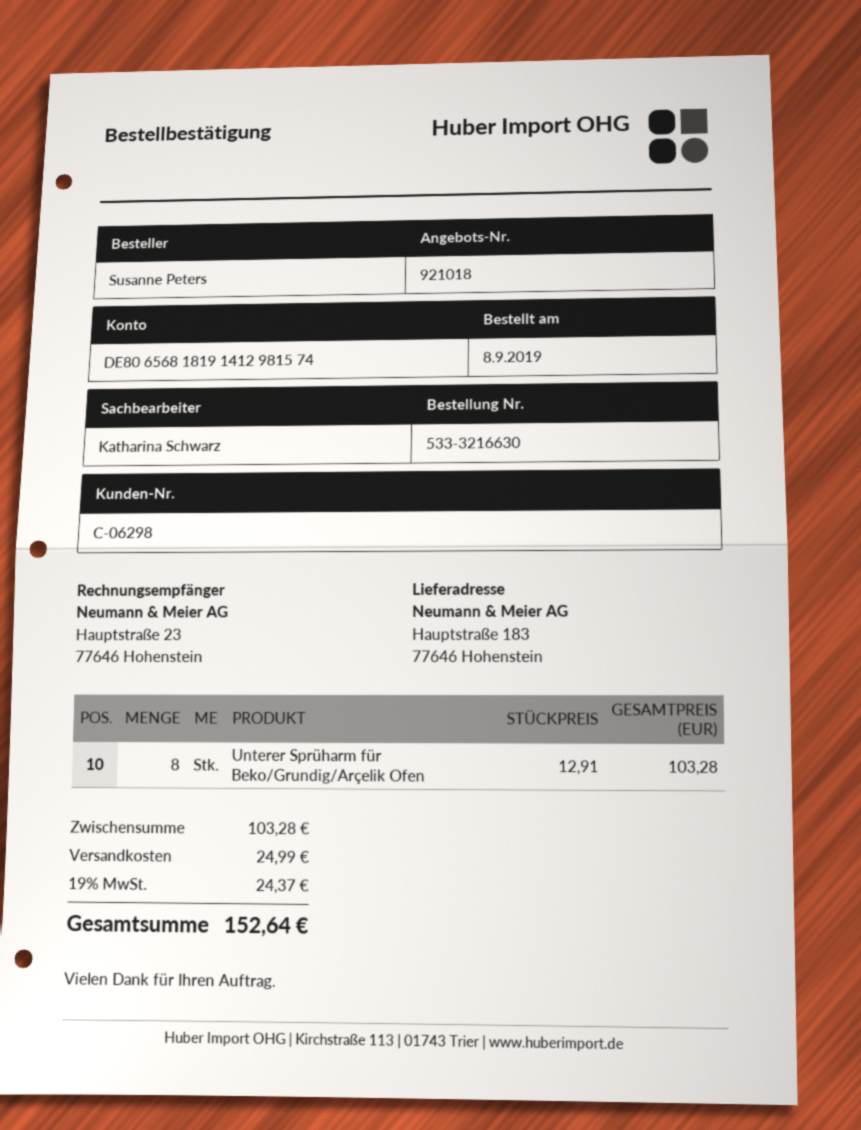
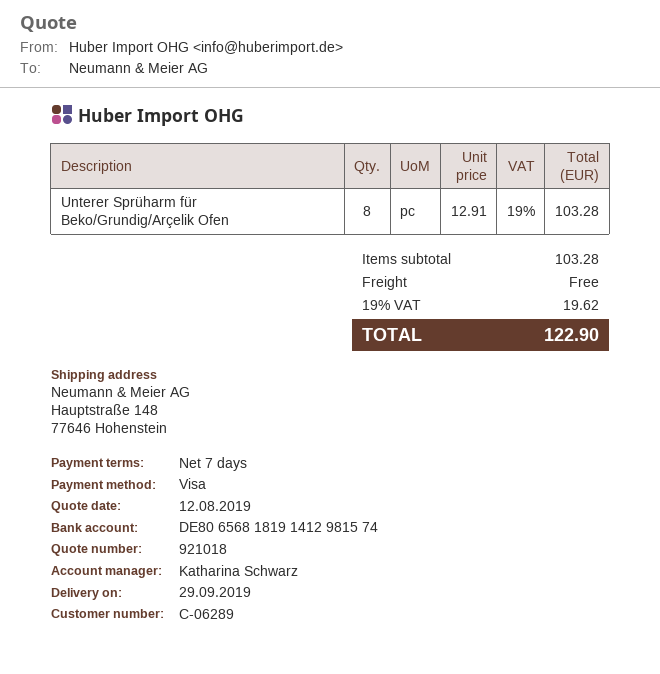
customer number: C-06298 -> C-06289
ship to: Hauptstraße 183, 77646 Hohenstein -> Hauptstraße 148, 77646 Hohenstein
shipping: 24.99 -> 0.00
tax: 19% = 24.37 -> 19% = 19.62
total: 152.64 -> 122.90

